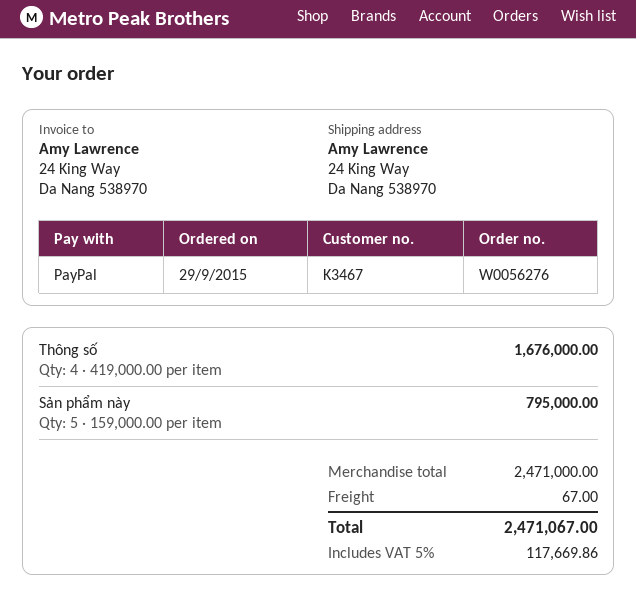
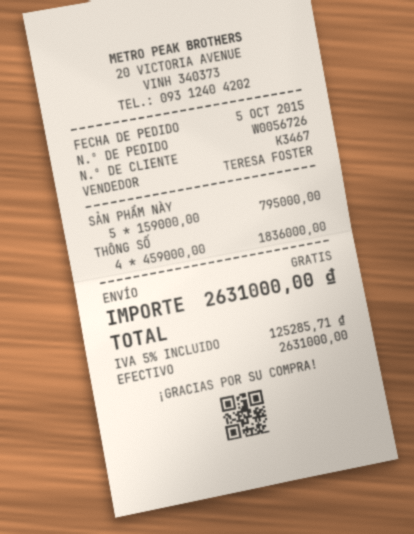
order number: W0056276 -> W0056726
order date: 2015-09-29 -> 2015-10-05
payment method: PayPal -> cash
Thông số: 4 x 419000.00 = 1676000.00 -> 4 x 459000.00 = 1836000.00
shipping: 67.00 -> 0.00
tax: 5% = 117669.86 -> 5% = 125285.71
total: 2471067.00 -> 2631000.00

